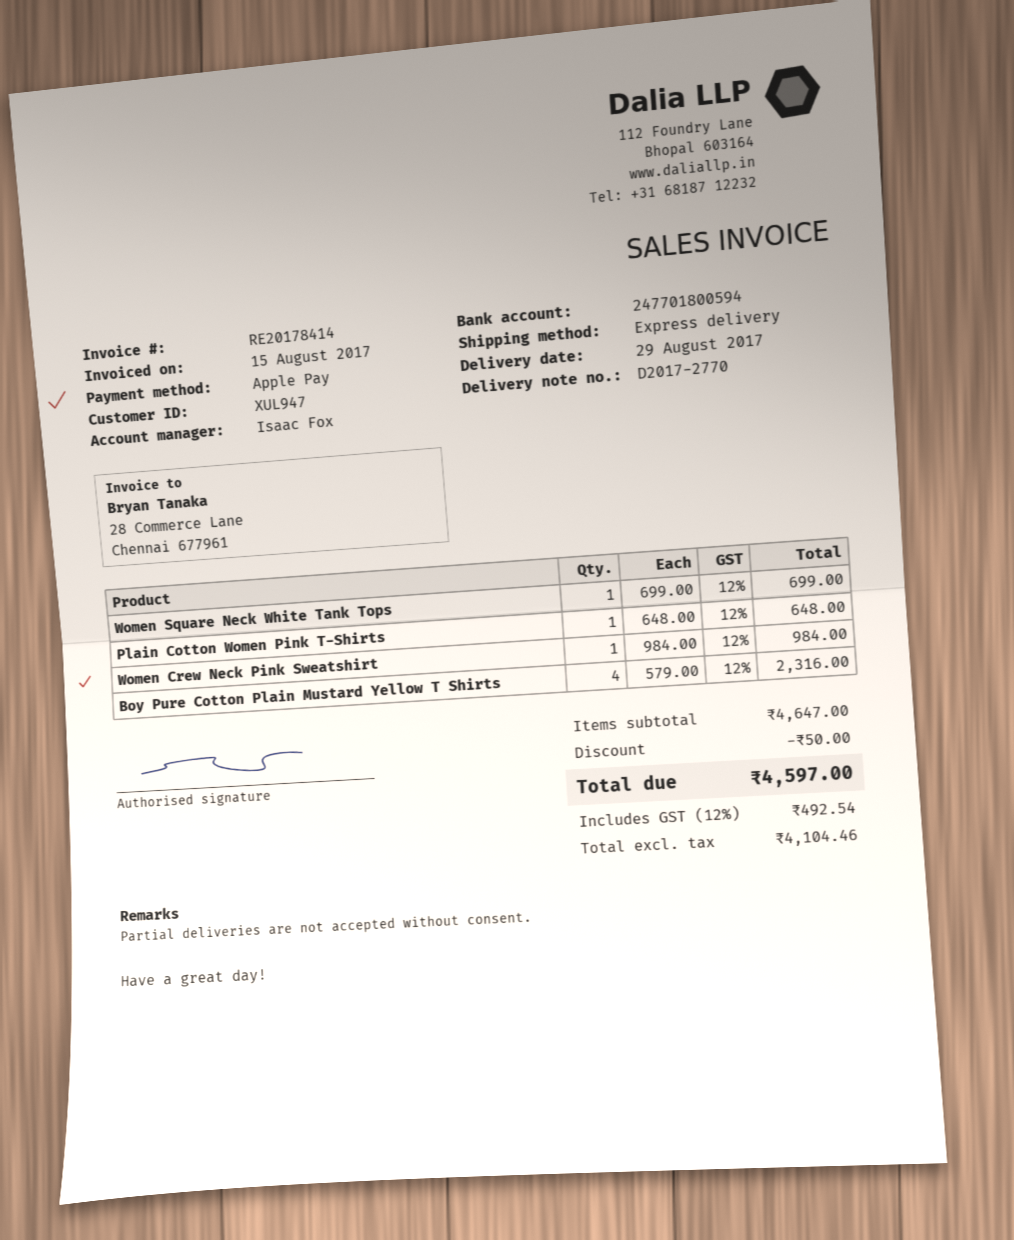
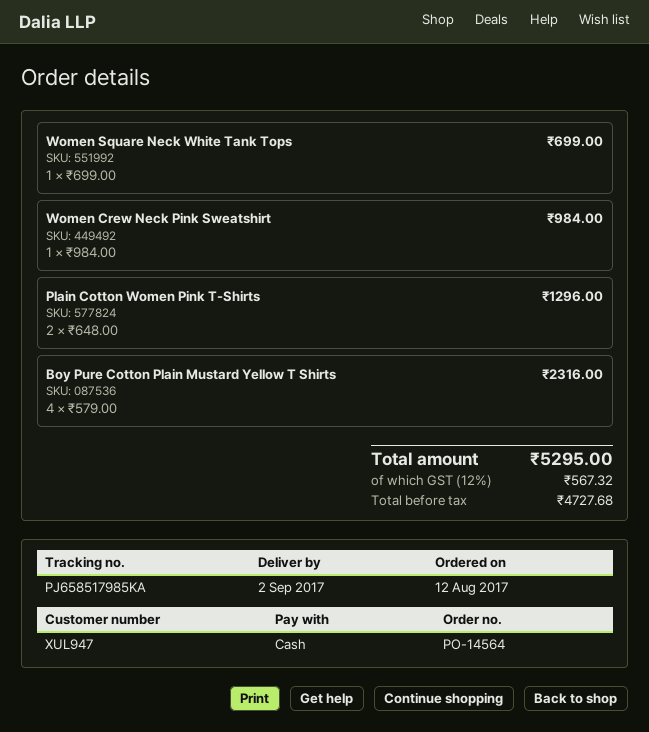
delivery date: 2017-08-29 -> 2017-09-02
payment method: Apple Pay -> cash
Plain Cotton Women Pink T-Shirts: 1 x 648.00 = 648.00 -> 2 x 648.00 = 1296.00
discount: 50.00 -> none
net: 4104.46 -> 4727.68
tax: 12% = 492.54 -> 12% = 567.32
total: 4597.00 -> 5295.00

